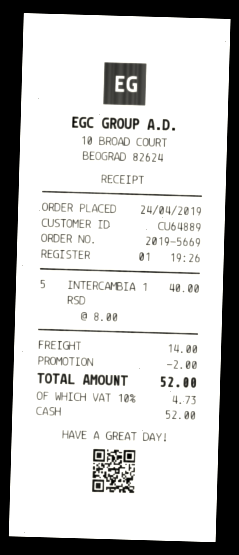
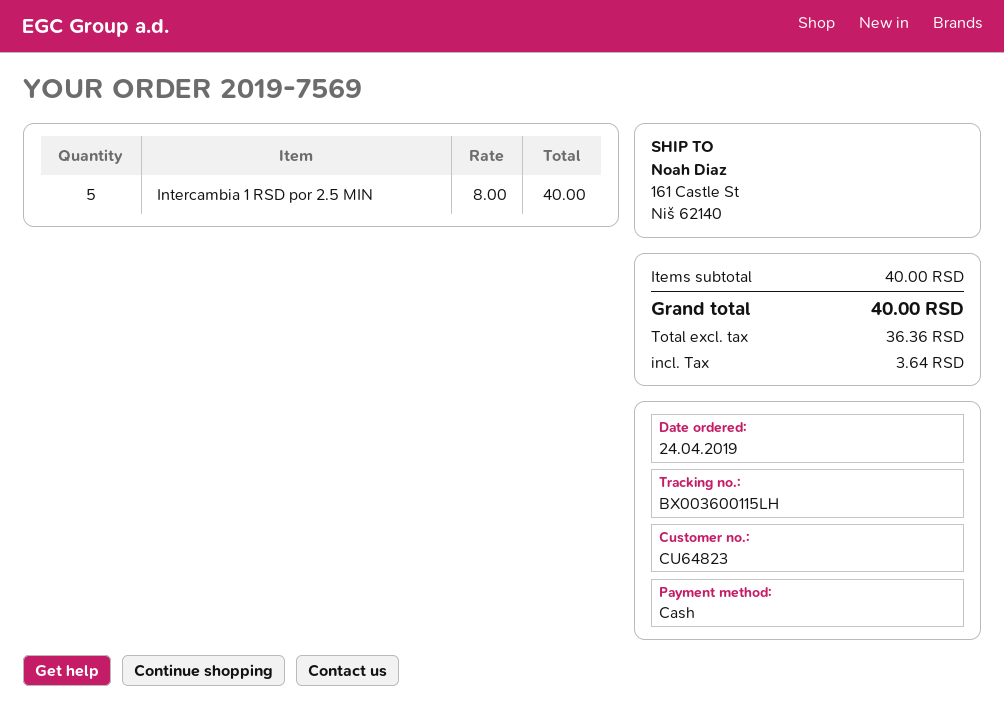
order number: 2019-5669 -> 2019-7569
customer number: CU64889 -> CU64823
discount: 2.00 -> none
shipping: 14.00 -> none
tax: 4.73 -> 3.64
total: 52.00 -> 40.00

